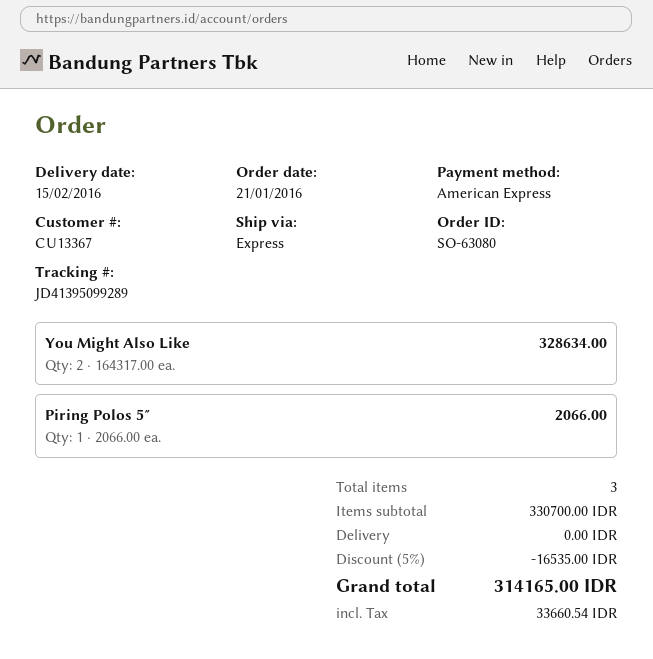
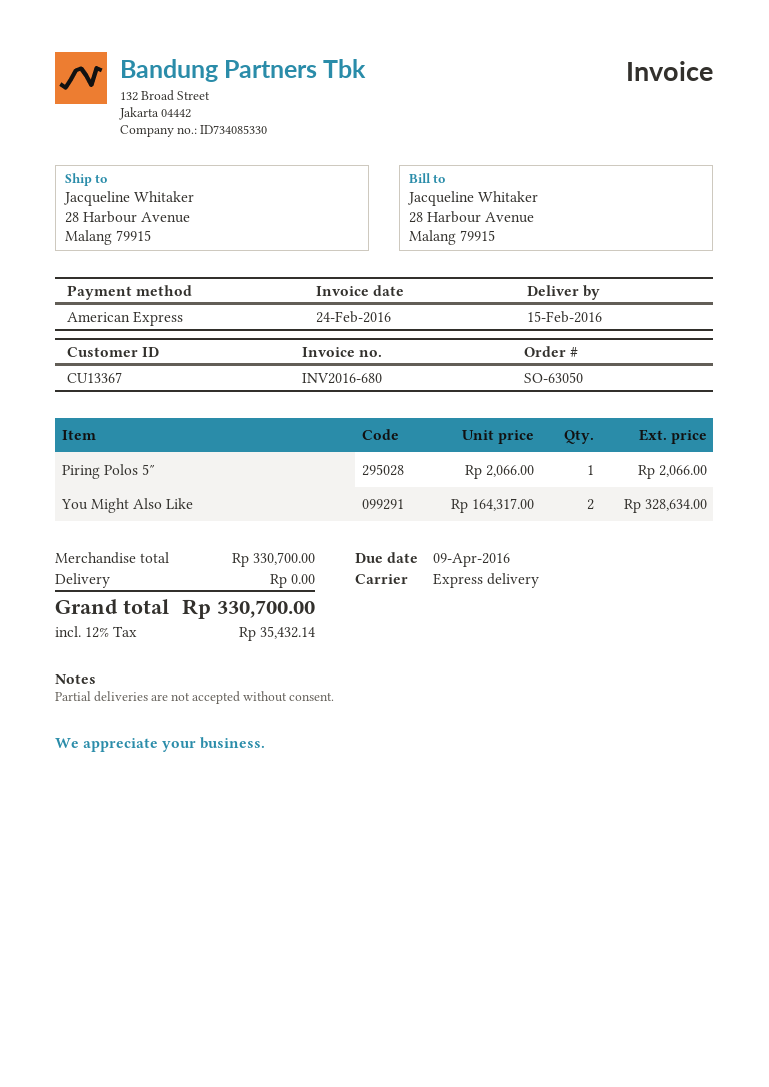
order number: SO-63080 -> SO-63050
discount: 5% = 16535.00 -> none
tax: 33660.54 -> 35432.14
total: 314165.00 -> 330700.00

